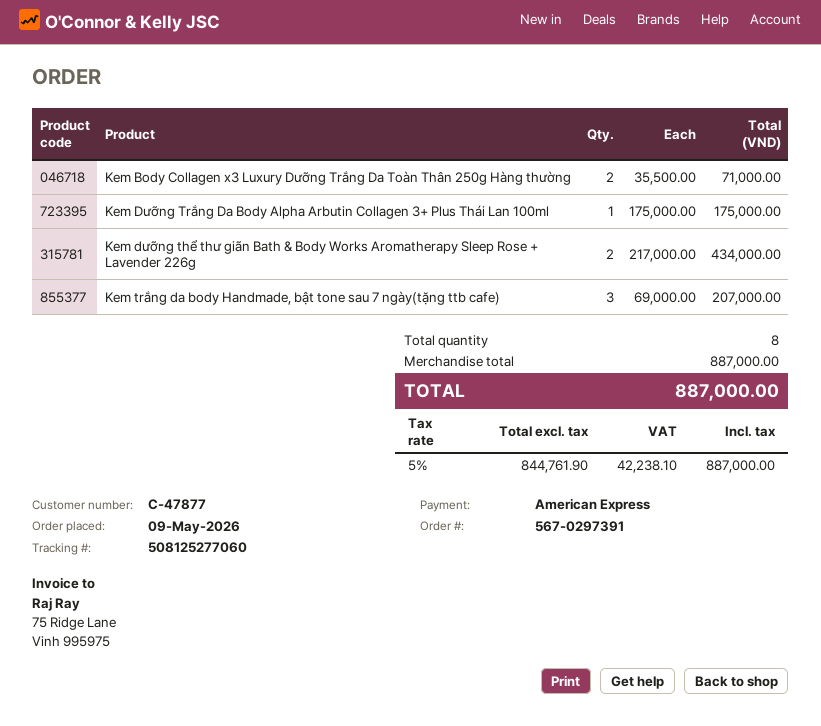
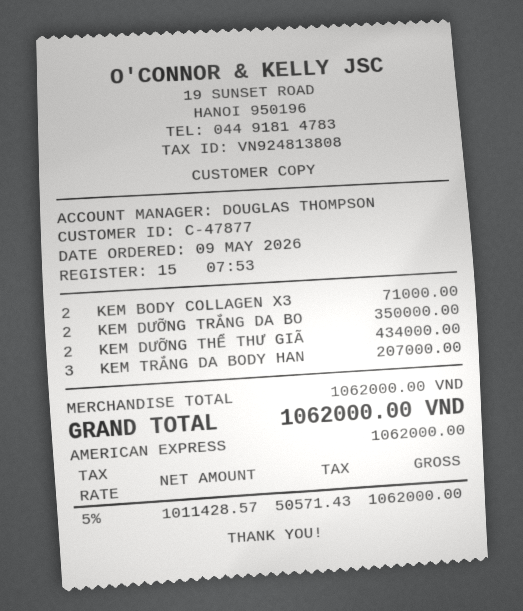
Kem Dưỡng Trắng Da Body Alpha Arbutin Collagen 3+ Plus Thái Lan 100ml: 1 for 175000.00 -> 2 for 350000.00
subtotal: 887000.00 -> 1062000.00
net: 844761.90 -> 1011428.57
tax: 5% = 42238.10 -> 5% = 50571.43
total: 887000.00 -> 1062000.00

